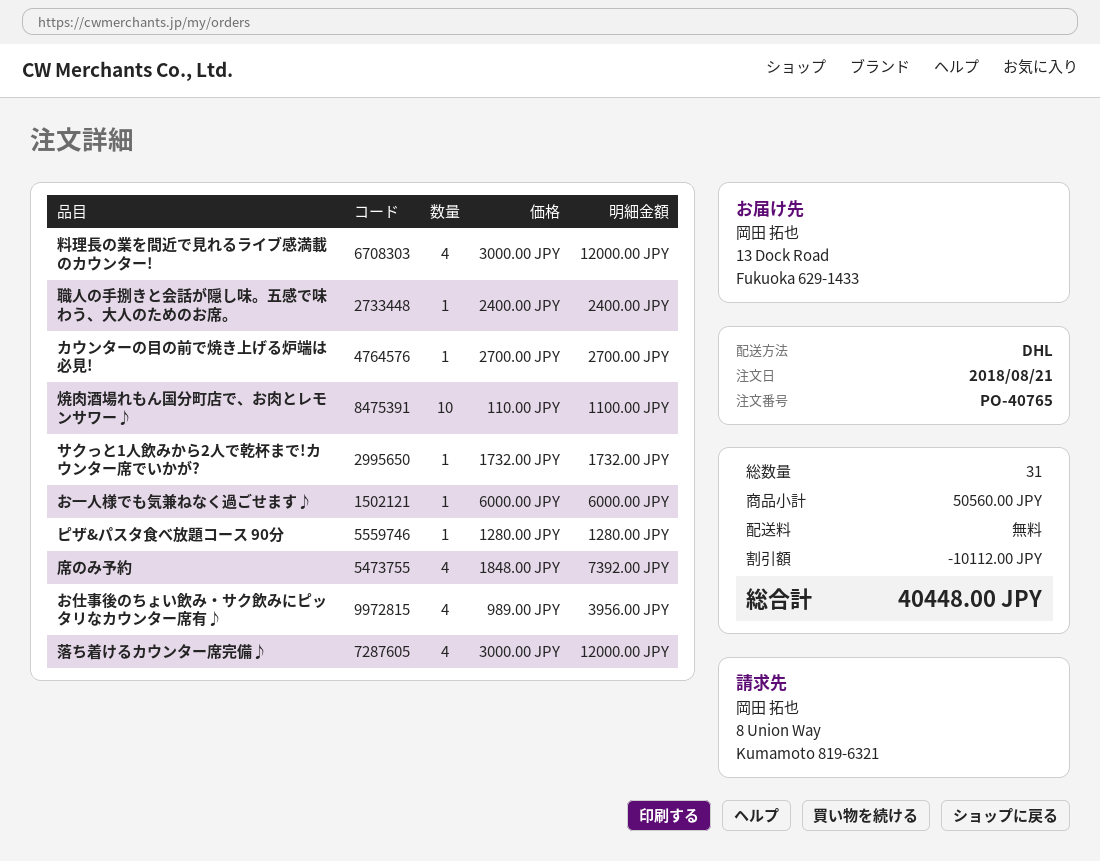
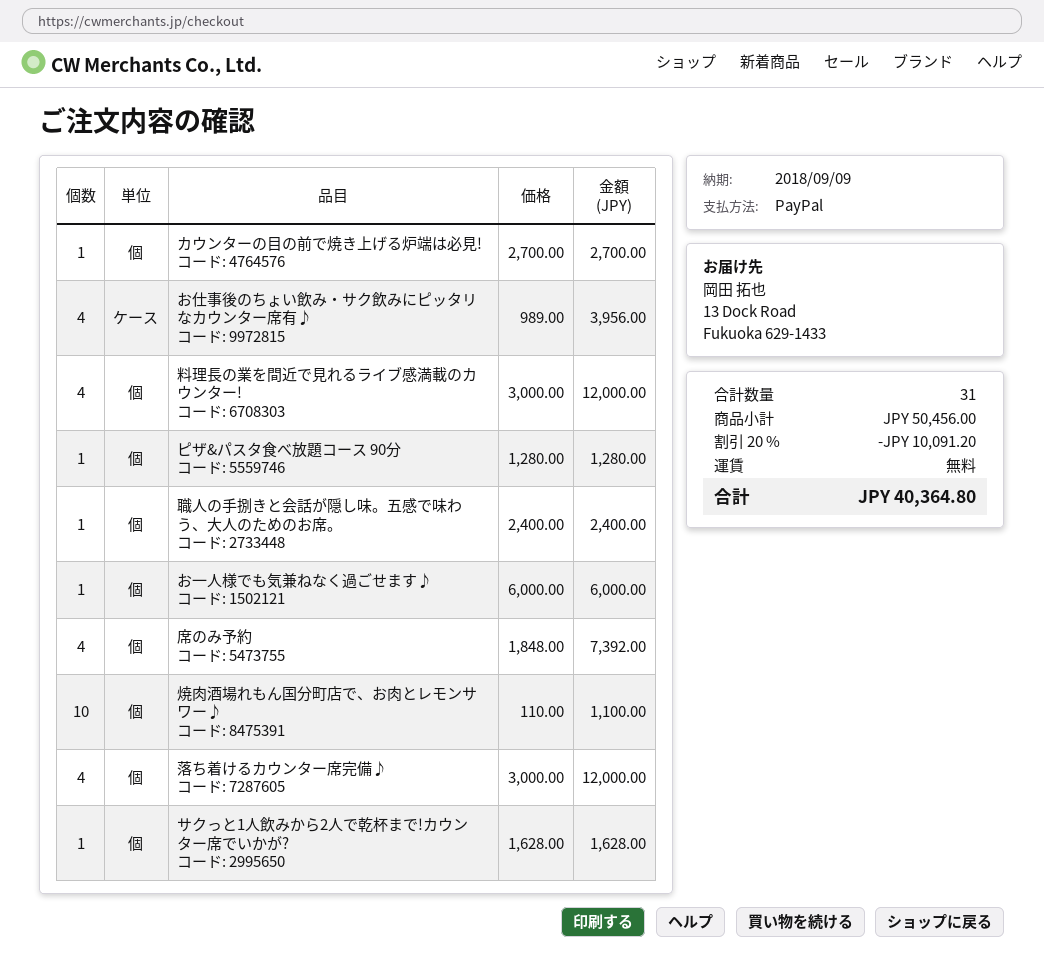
サクっと1人飲みから2人で乾杯まで!カウンター席でいかが?: 1 x 1732.00 = 1732.00 -> 1 x 1628.00 = 1628.00
subtotal: 50560.00 -> 50456.00
discount: 10112.00 -> 10091.20
total: 40448.00 -> 40364.80

